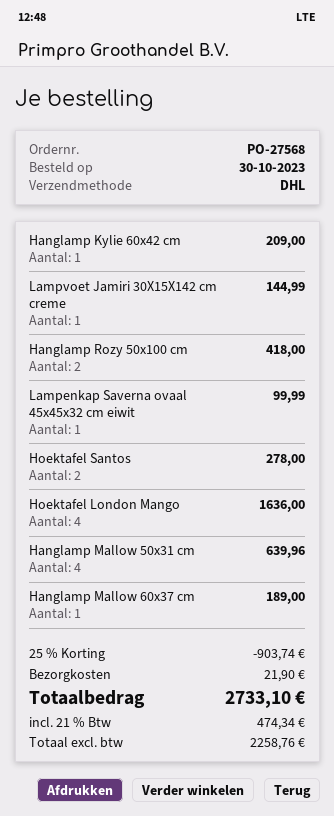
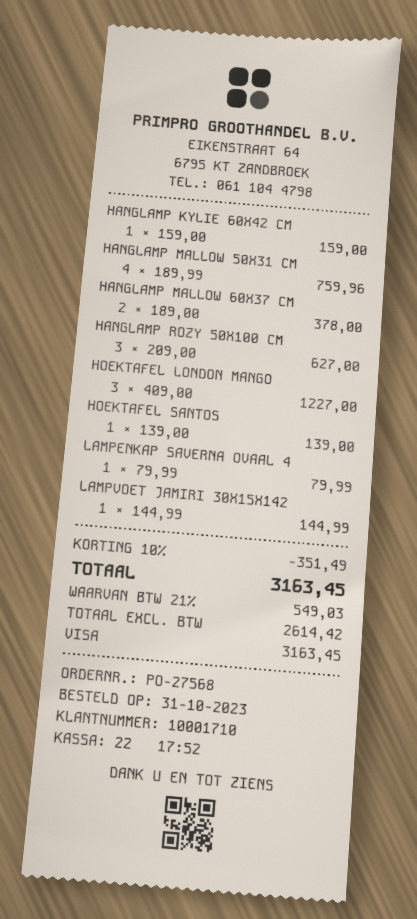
order date: 2023-10-30 -> 2023-10-31
Hanglamp Kylie 60x42 cm: 1 for 209.00 -> 1 for 159.00
Hanglamp Rozy 50x100 cm: 2 for 418.00 -> 3 for 627.00
Lampenkap Saverna ovaal 45x45x32 cm eiwit: 1 for 99.99 -> 1 for 79.99
Hoektafel Santos: 2 for 278.00 -> 1 for 139.00
Hoektafel London Mango: 4 for 1636.00 -> 3 for 1227.00
Hanglamp Mallow 50x31 cm: 4 for 639.96 -> 4 for 759.96
Hanglamp Mallow 60x37 cm: 1 for 189.00 -> 2 for 378.00
discount: 25% = 903.74 -> 10% = 351.49
shipping: 21.90 -> none
net: 2258.76 -> 2614.42
tax: 21% = 474.34 -> 21% = 549.03
total: 2733.10 -> 3163.45

